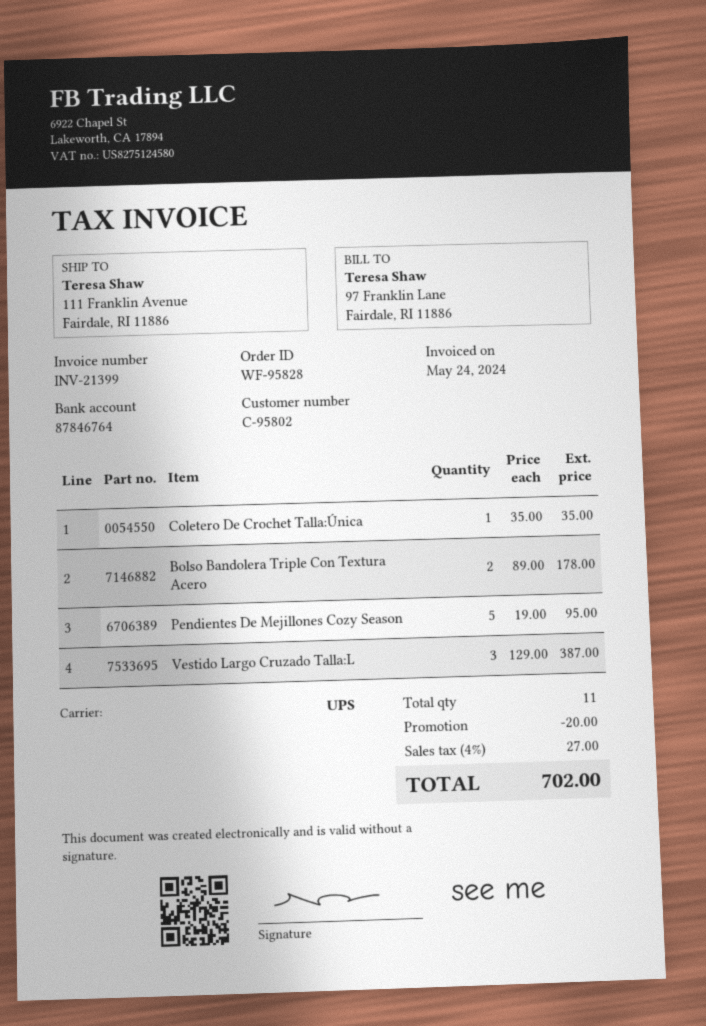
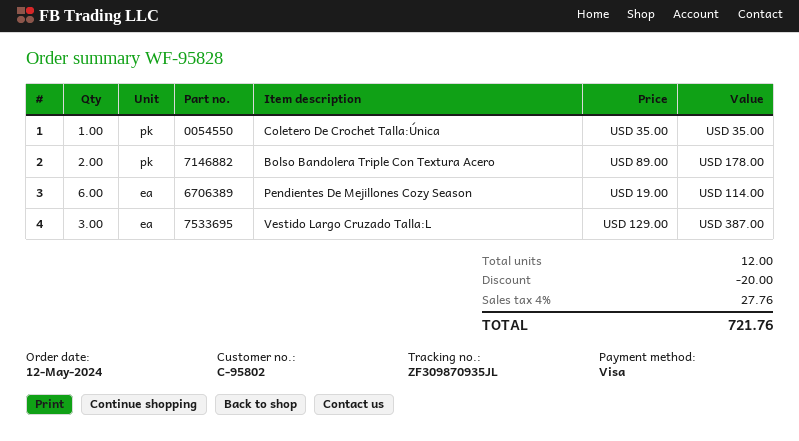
Pendientes De Mejillones Cozy Season: 5 x 19.00 = 95.00 -> 6 x 19.00 = 114.00
total quantity: 11 -> 12
tax: 4% = 27.00 -> 4% = 27.76
total: 702.00 -> 721.76

